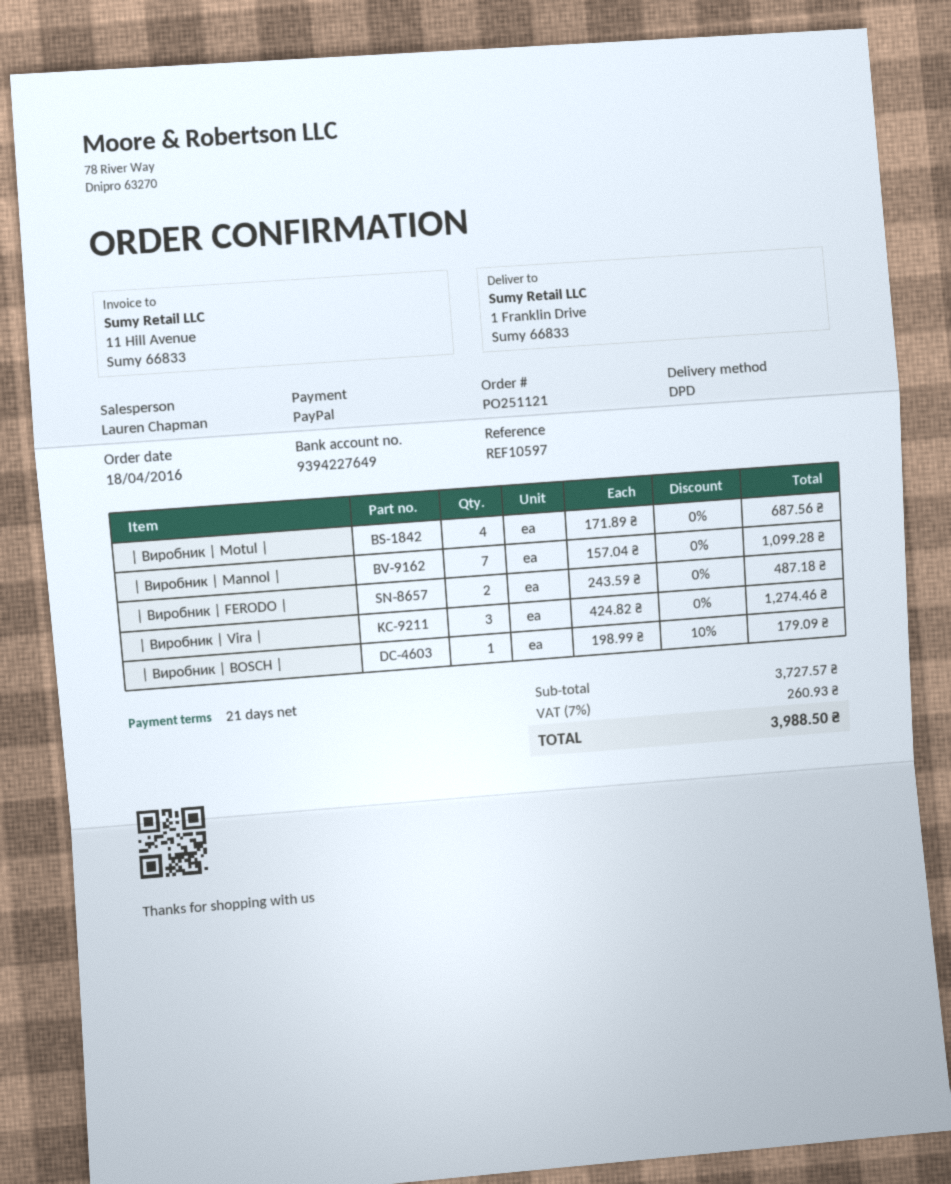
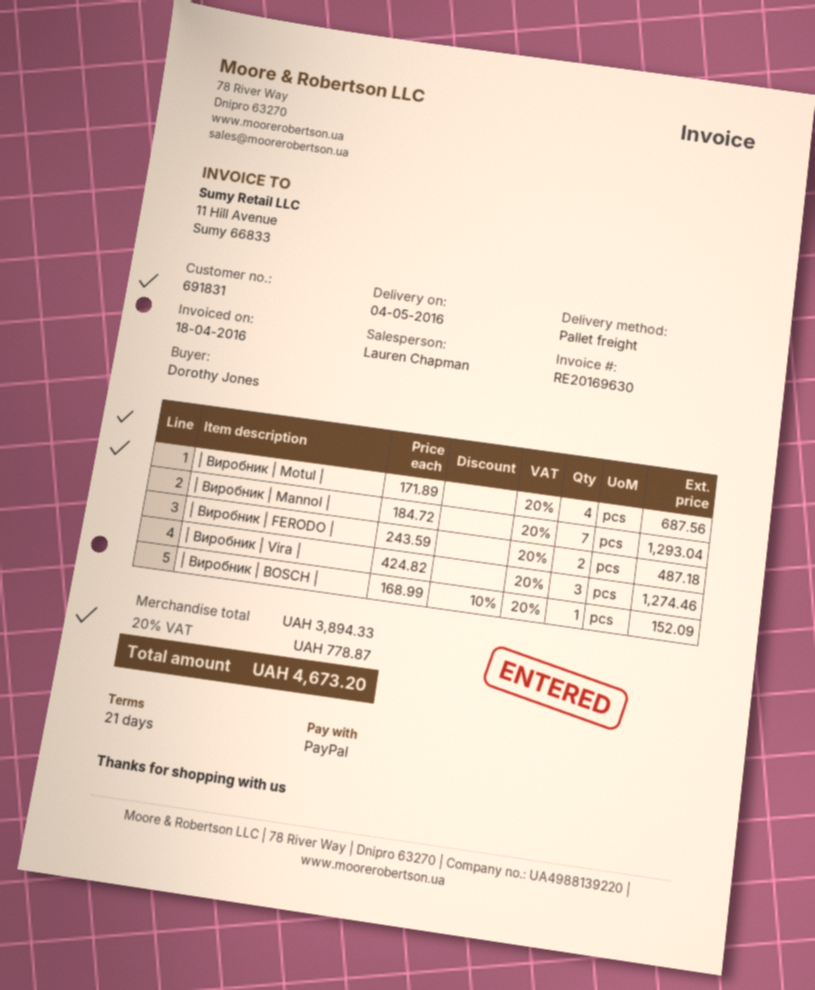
shipping method: DPD -> pallet freight
| Виробник | Mannol |: 7 x 157.04 = 1099.28 -> 7 x 184.72 = 1293.04
| Виробник | BOSCH |: 1 x 198.99 - 10% = 179.09 -> 1 x 168.99 - 10% = 152.09
subtotal: 3727.57 -> 3894.33
tax: 7% = 260.93 -> 20% = 778.87
total: 3988.50 -> 4673.20

